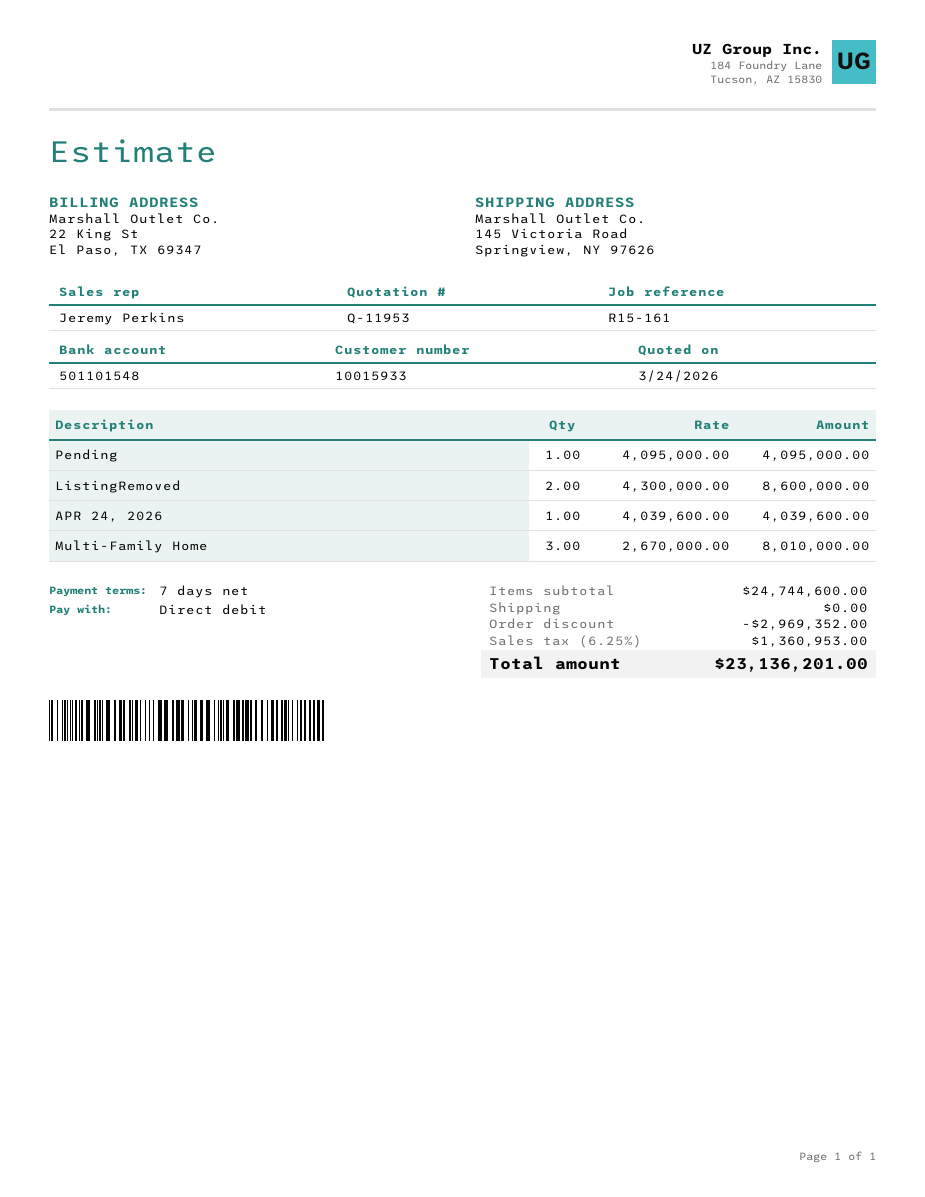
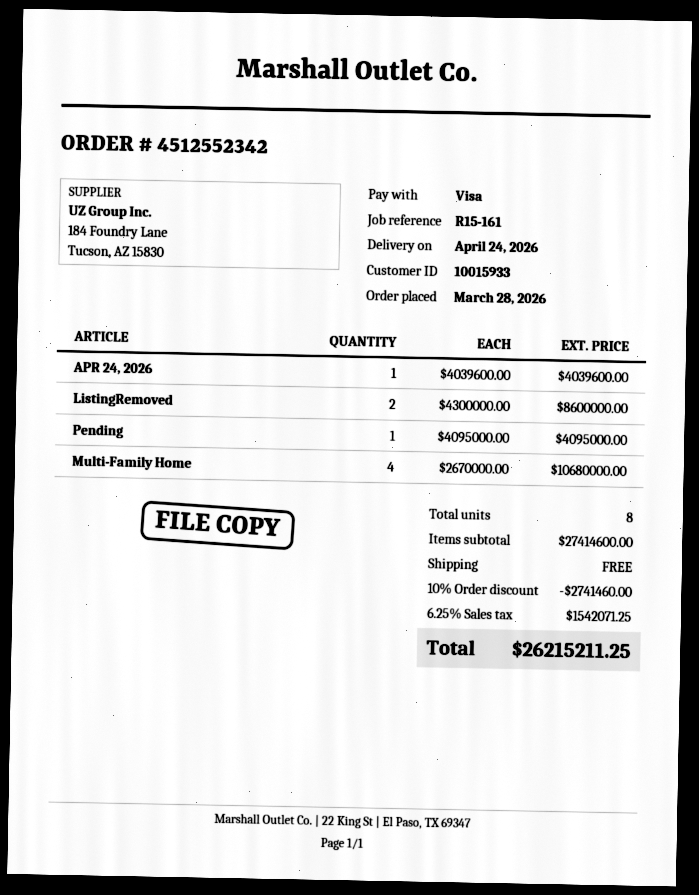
payment method: direct debit -> Visa
Multi-Family Home: 3 x 2670000.00 = 8010000.00 -> 4 x 2670000.00 = 10680000.00
subtotal: 24744600.00 -> 27414600.00
discount: 2969352.00 -> 2741460.00
tax: 6.25% = 1360953.00 -> 6.25% = 1542071.25
total: 23136201.00 -> 26215211.25

